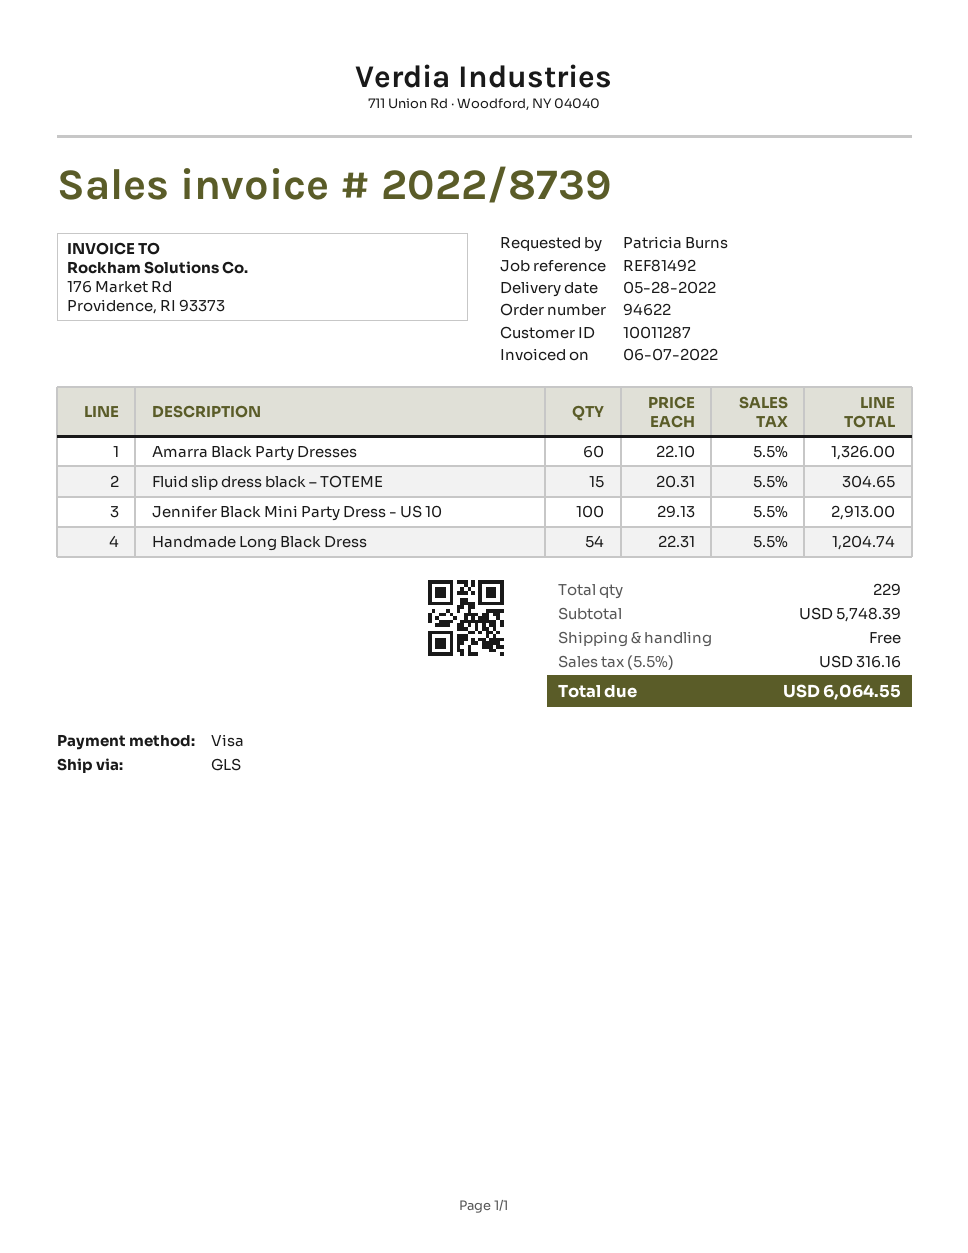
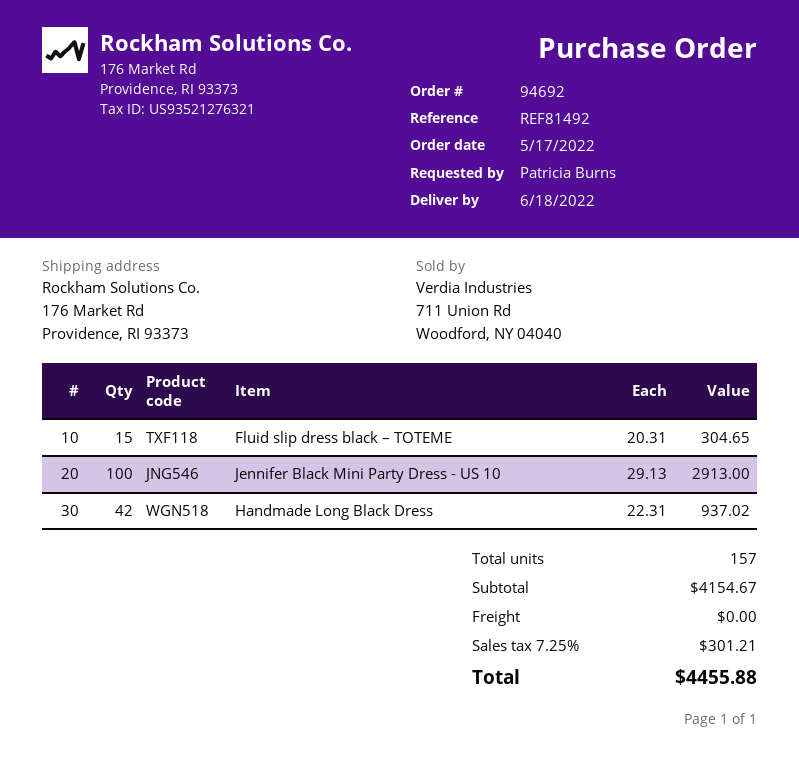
order number: 94622 -> 94692
delivery date: 2022-05-28 -> 2022-06-18
Amarra Black Party Dresses: 60 x 22.10 = 1326.00 -> none
Handmade Long Black Dress: 54 x 22.31 = 1204.74 -> 42 x 22.31 = 937.02
total quantity: 229 -> 157
subtotal: 5748.39 -> 4154.67
tax: 5.5% = 316.16 -> 7.25% = 301.21
total: 6064.55 -> 4455.88

